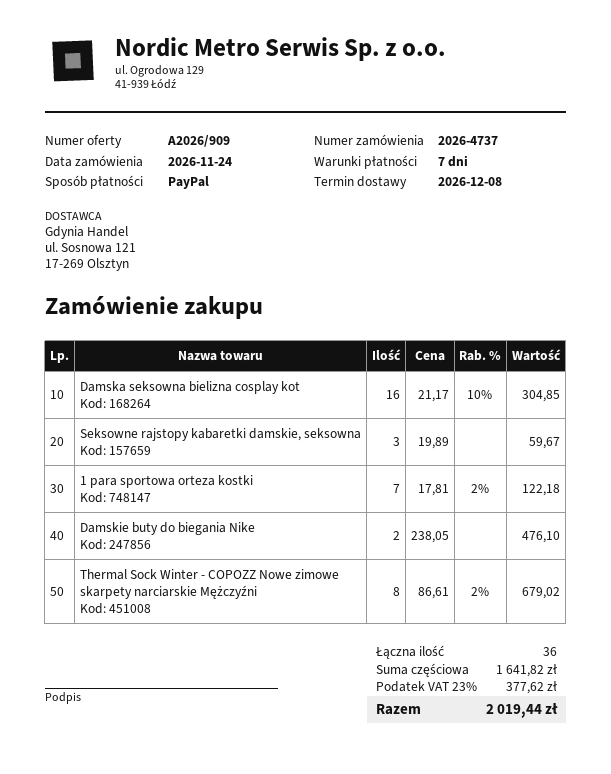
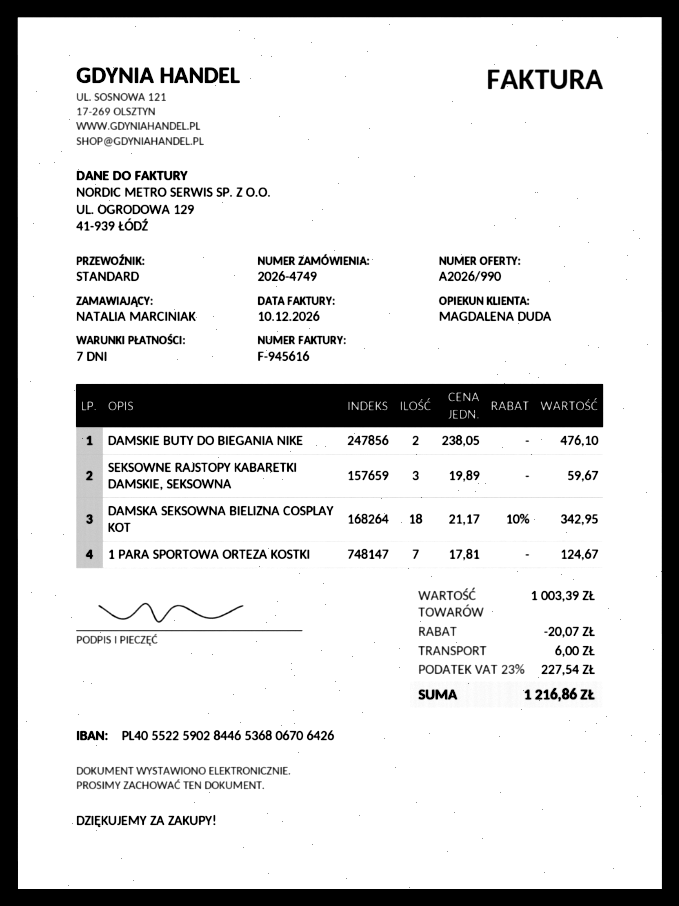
quote number: A2026/909 -> A2026/990
order number: 2026-4737 -> 2026-4749
Damska seksowna bielizna cosplay kot: 16 x 21.17 - 10% = 304.85 -> 18 x 21.17 - 10% = 342.95
1 para sportowa orteza kostki: 7 x 17.81 - 2% = 122.18 -> 7 x 17.81 = 124.67
Thermal Sock Winter - COPOZZ Nowe zimowe skarpety narciarskie Mężczyźni: 8 x 86.61 - 2% = 679.02 -> none
subtotal: 1641.82 -> 1003.39
discount: none -> 20.07
shipping: none -> 6.00
tax: 23% = 377.62 -> 23% = 227.54
total: 2019.44 -> 1216.86

